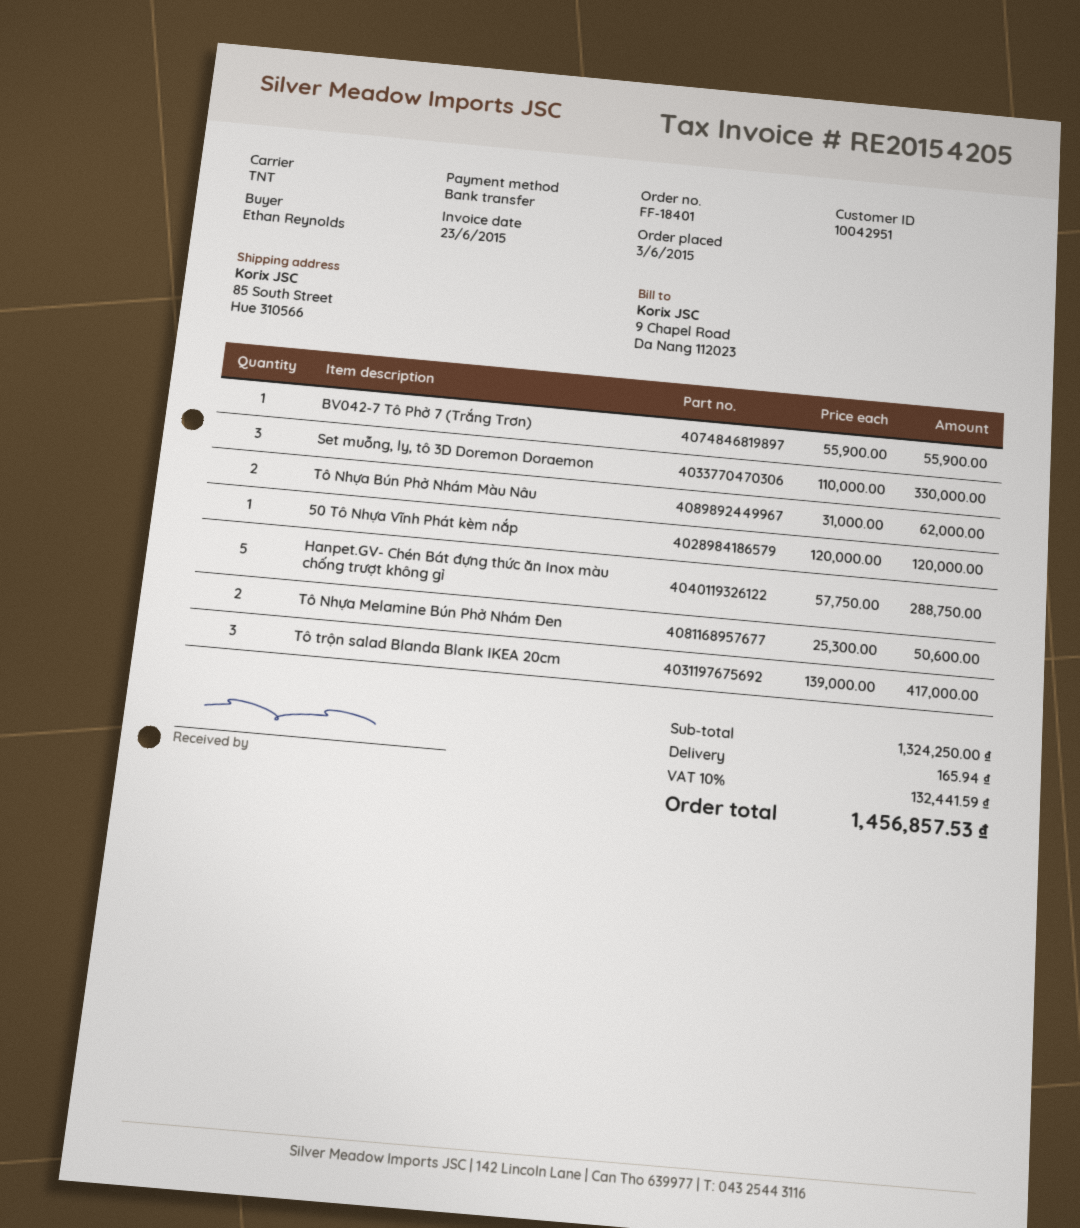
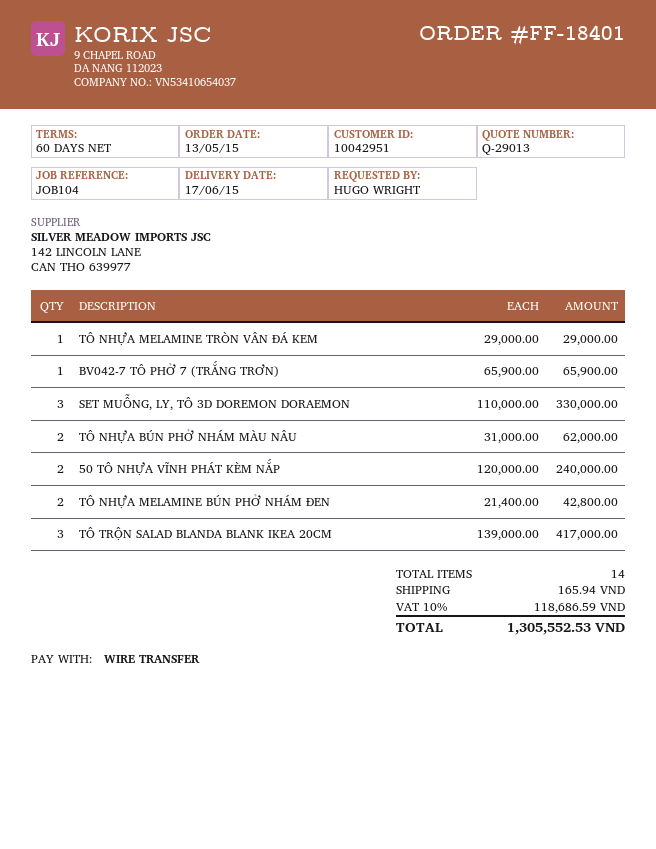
order date: 2015-06-03 -> 2015-05-13
ordered by: Ethan Reynolds -> HUGO WRIGHT
BV042-7 Tô Phở 7 (Trắng Trơn): 1 x 55900.00 = 55900.00 -> 1 x 65900.00 = 65900.00
50 Tô Nhựa Vĩnh Phát kèm nắp: 1 x 120000.00 = 120000.00 -> 2 x 120000.00 = 240000.00
Hanpet.GV- Chén Bát đựng thức ăn Inox màu chống trượt không gỉ: 5 x 57750.00 = 288750.00 -> none
Tô Nhựa Melamine Bún Phở Nhám Đen: 2 x 25300.00 = 50600.00 -> 2 x 21400.00 = 42800.00
TÔ NHỰA MELAMINE TRÒN VÂN ĐÁ KEM: none -> 1 x 29000.00 = 29000.00
tax: 10% = 132441.59 -> 10% = 118686.59
total: 1456857.53 -> 1305552.53

